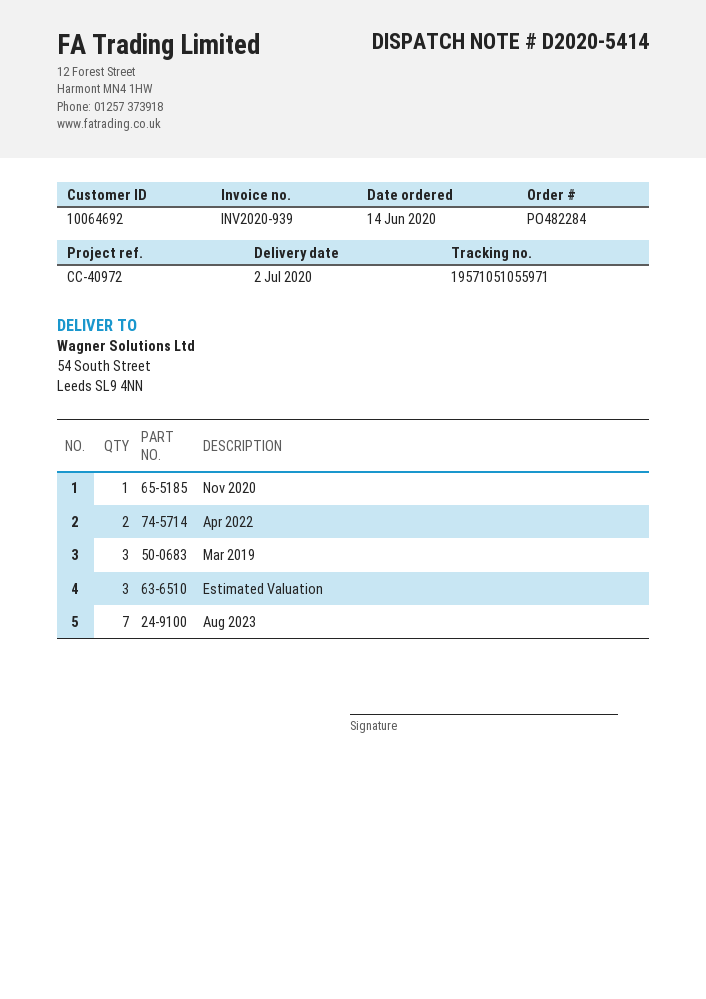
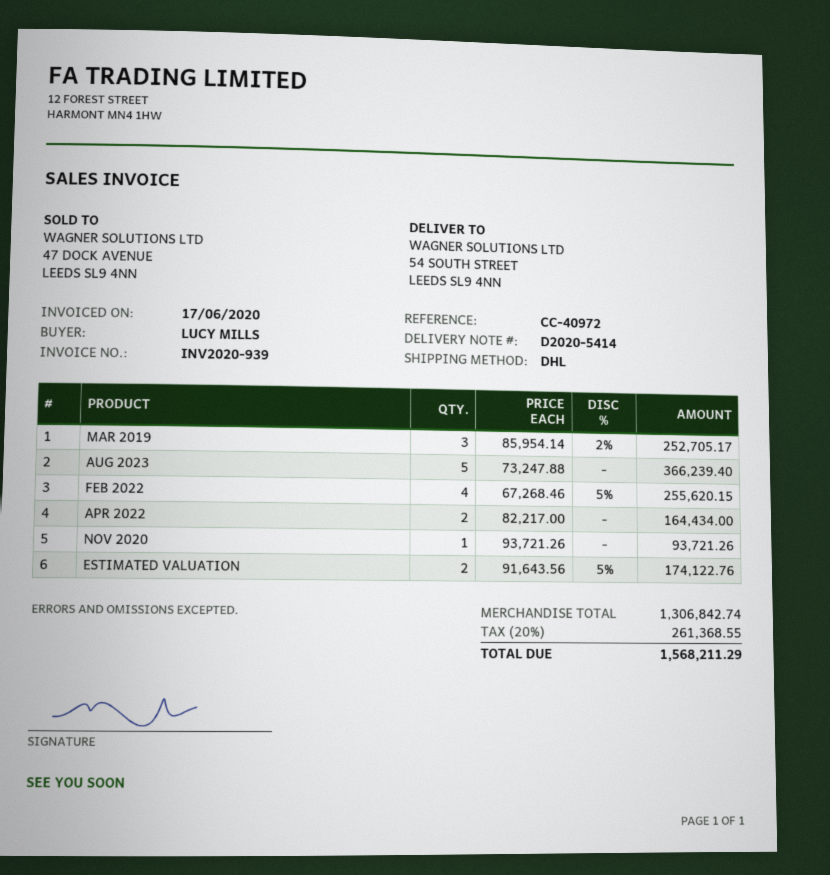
Estimated Valuation: 3 -> 2
Aug 2023: 7 -> 5
FEB 2022: none -> 4

